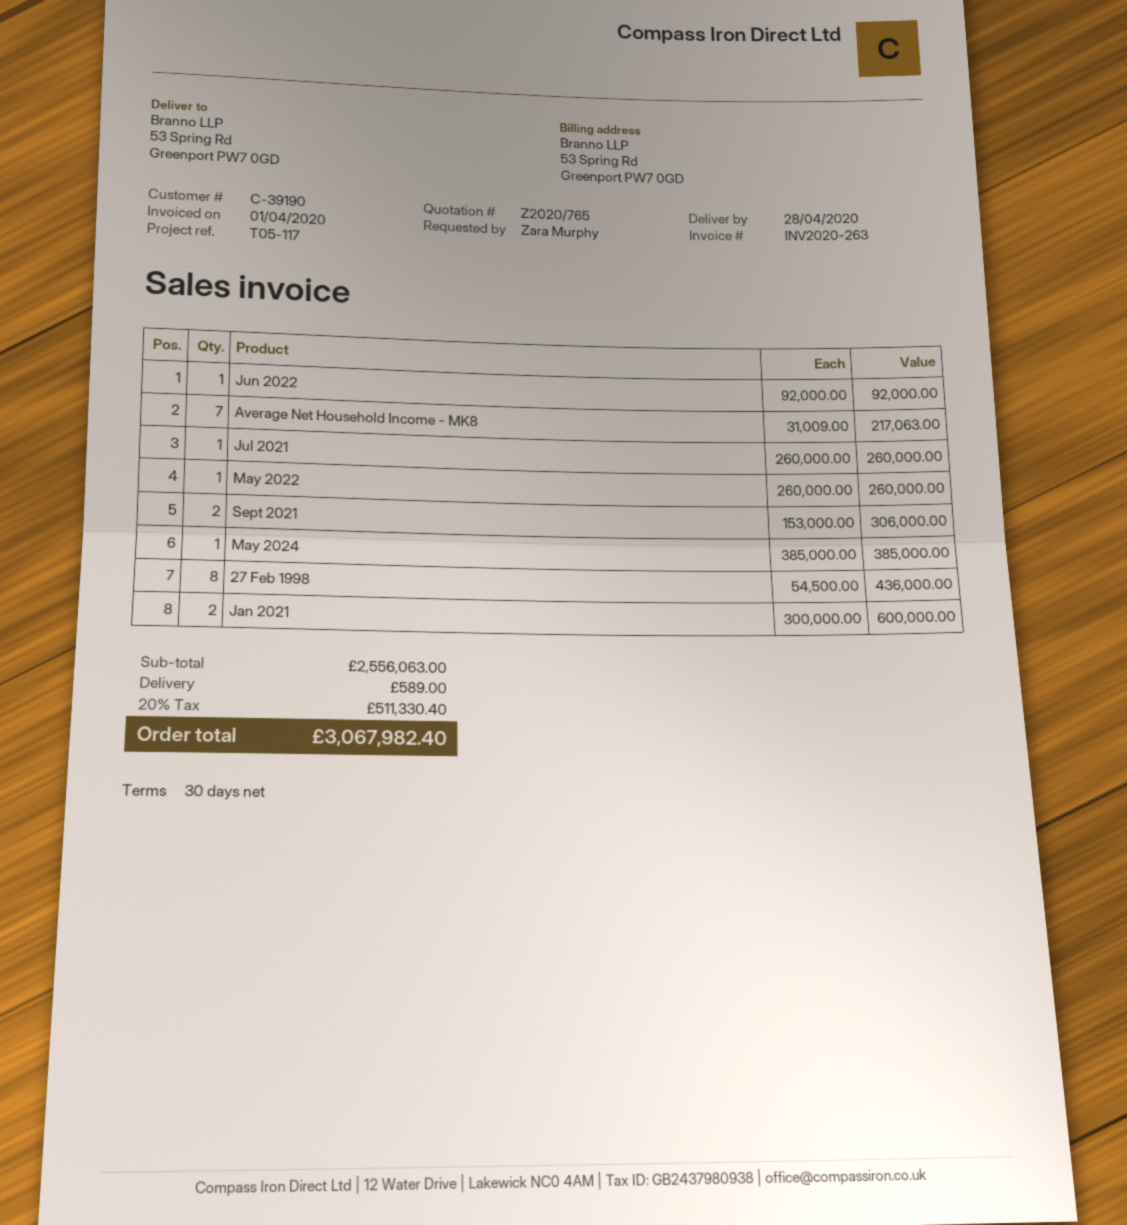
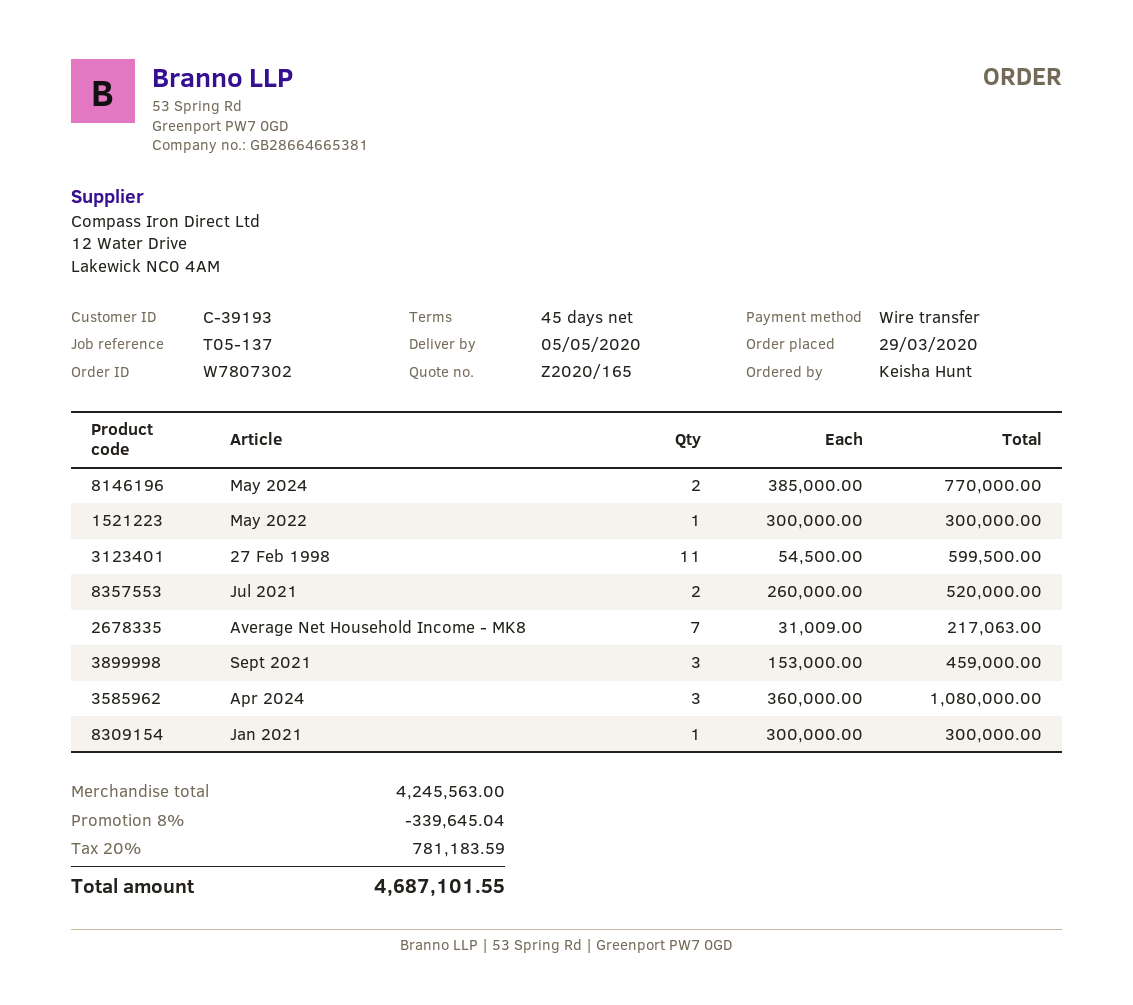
quote number: Z2020/765 -> Z2020/165
delivery date: 2020-04-28 -> 2020-05-05
payment terms: 30 days -> 45 days
customer number: C-39190 -> C-39193
reference: T05-117 -> T05-137
ordered by: Zara Murphy -> Keisha Hunt
Jun 2022: 1 x 92000.00 = 92000.00 -> none
Jul 2021: 1 x 260000.00 = 260000.00 -> 2 x 260000.00 = 520000.00
May 2022: 1 x 260000.00 = 260000.00 -> 1 x 300000.00 = 300000.00
Sept 2021: 2 x 153000.00 = 306000.00 -> 3 x 153000.00 = 459000.00
May 2024: 1 x 385000.00 = 385000.00 -> 2 x 385000.00 = 770000.00
27 Feb 1998: 8 x 54500.00 = 436000.00 -> 11 x 54500.00 = 599500.00
Jan 2021: 2 x 300000.00 = 600000.00 -> 1 x 300000.00 = 300000.00
Apr 2024: none -> 3 x 360000.00 = 1080000.00
subtotal: 2556063.00 -> 4245563.00
discount: none -> 8% = 339645.04
shipping: 589.00 -> none
tax: 20% = 511330.40 -> 20% = 781183.59
total: 3067982.40 -> 4687101.55

